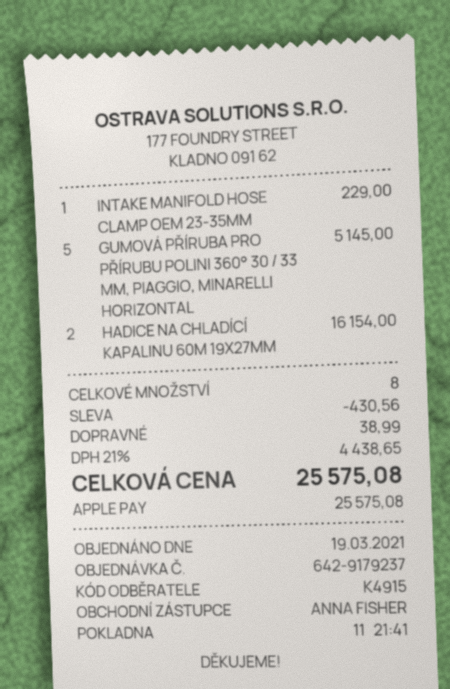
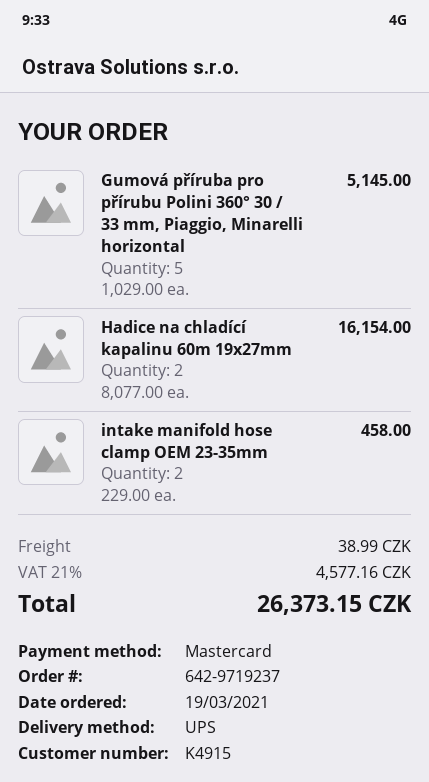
order number: 642-9179237 -> 642-9719237
payment method: Apple Pay -> Mastercard
INTAKE MANIFOLD HOSE CLAMP OEM 23-35MM: 1 for 229.00 -> 2 for 458.00
discount: 430.56 -> none
tax: 21% = 4438.65 -> 21% = 4577.16
total: 25575.08 -> 26373.15

